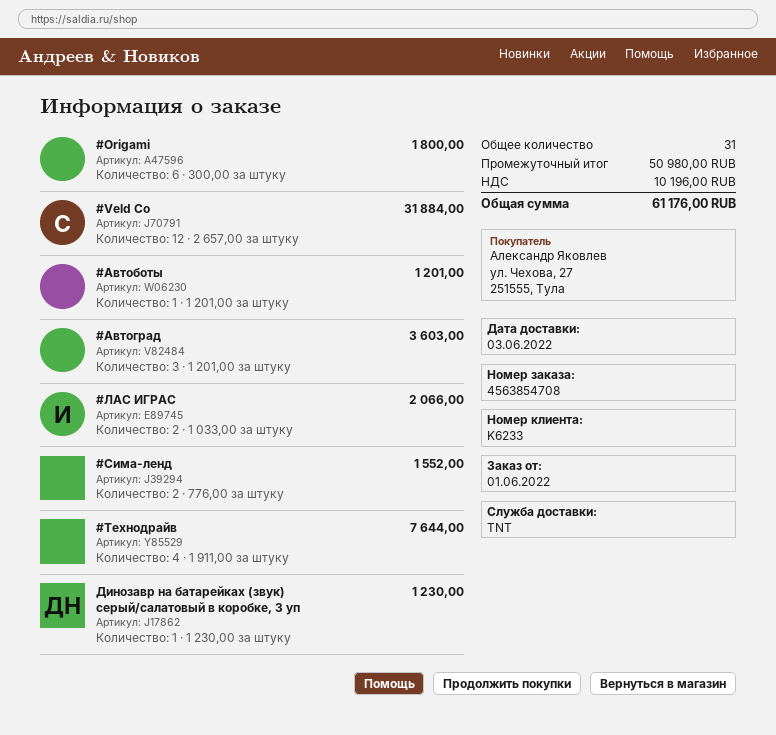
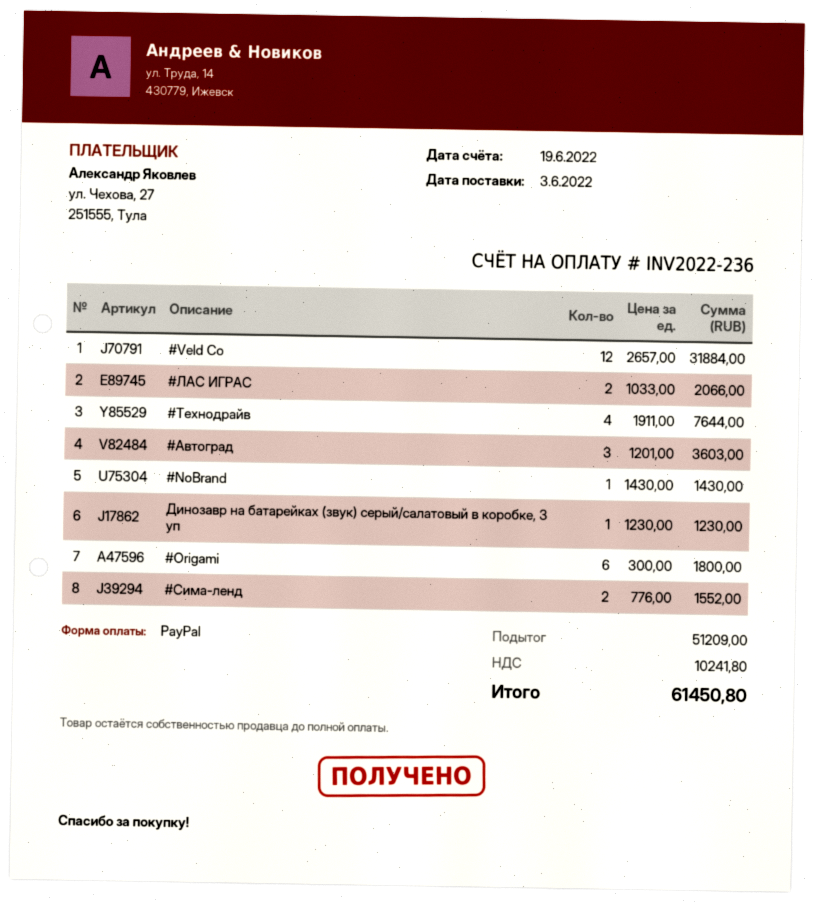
#Автоботы: 1 x 1201.00 = 1201.00 -> none
#NoBrand: none -> 1 x 1430.00 = 1430.00
subtotal: 50980.00 -> 51209.00
tax: 10196.00 -> 10241.80
total: 61176.00 -> 61450.80

